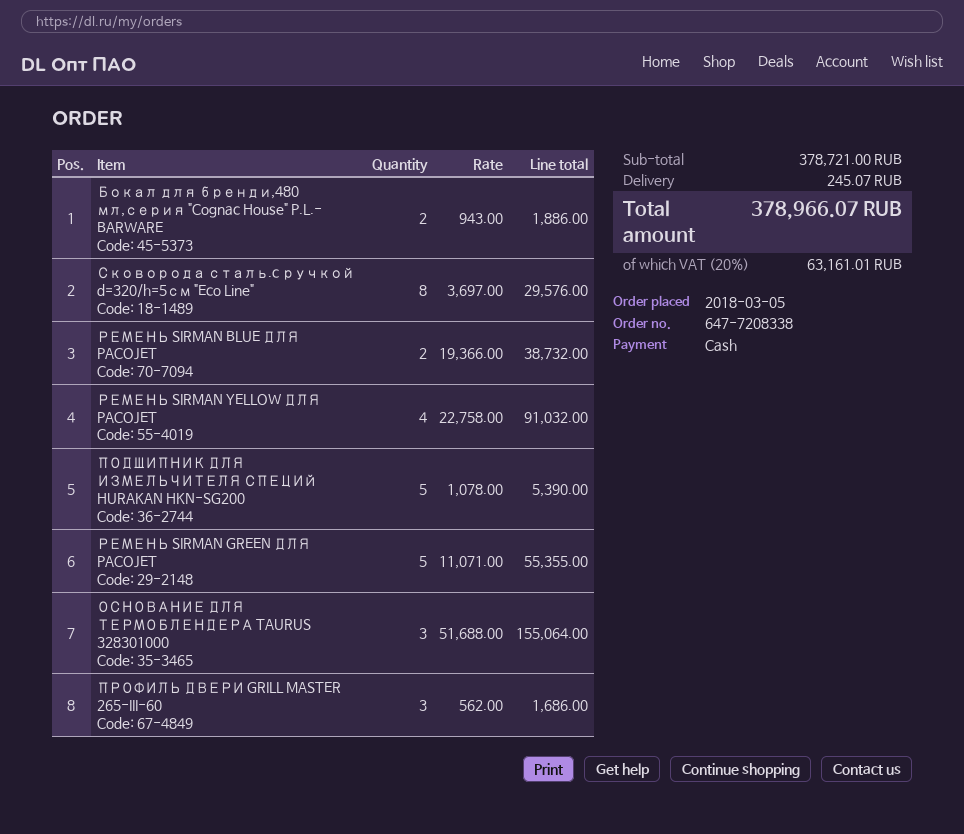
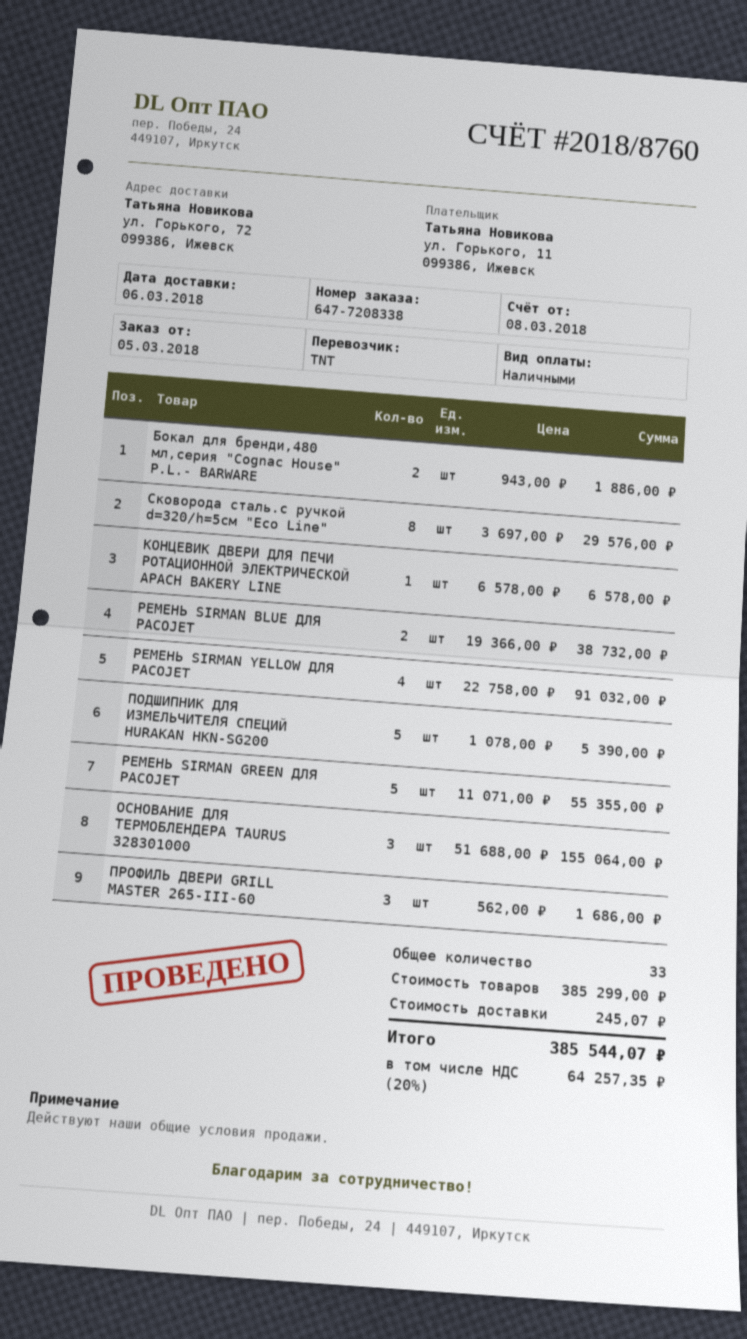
КОНЦЕВИК ДВЕРИ ДЛЯ ПЕЧИ РОТАЦИОННОЙ ЭЛЕКТРИЧЕСКОЙ APACH BAKERY LINE: none -> 1 x 6578.00 = 6578.00
subtotal: 378721.00 -> 385299.00
tax: 20% = 63161.01 -> 20% = 64257.35
total: 378966.07 -> 385544.07

